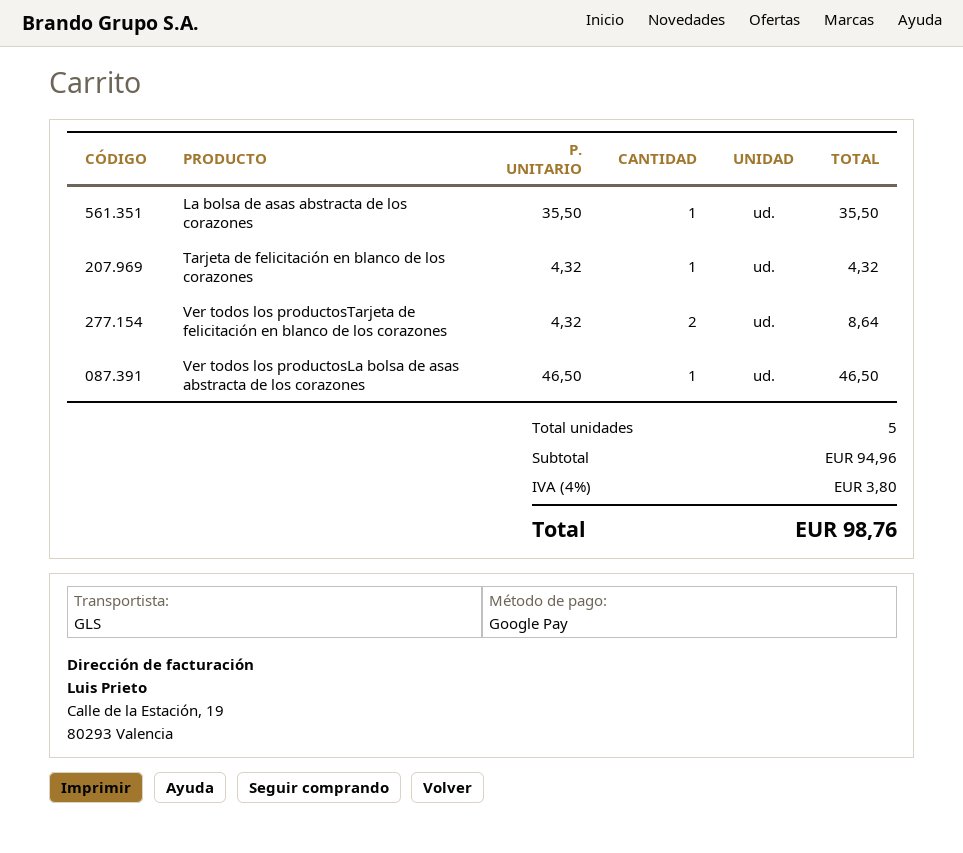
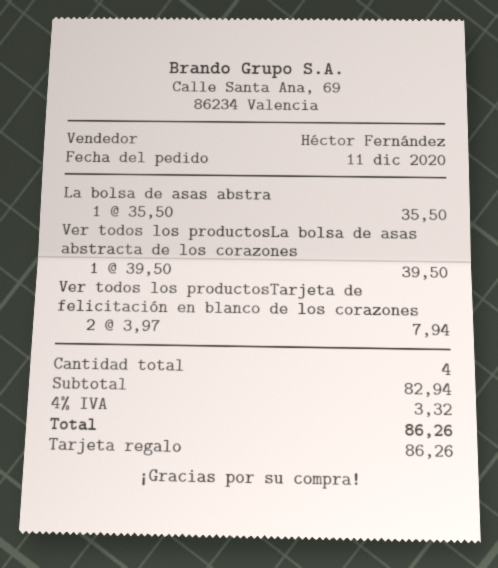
payment method: Google Pay -> gift card
Tarjeta de felicitación en blanco de los corazones: 1 x 4.32 = 4.32 -> none
Ver todos los productosTarjeta de felicitación en blanco de los corazones: 2 x 4.32 = 8.64 -> 2 x 3.97 = 7.94
Ver todos los productosLa bolsa de asas abstracta de los corazones: 1 x 46.50 = 46.50 -> 1 x 39.50 = 39.50
total quantity: 5 -> 4
subtotal: 94.96 -> 82.94
tax: 4% = 3.80 -> 4% = 3.32
total: 98.76 -> 86.26

